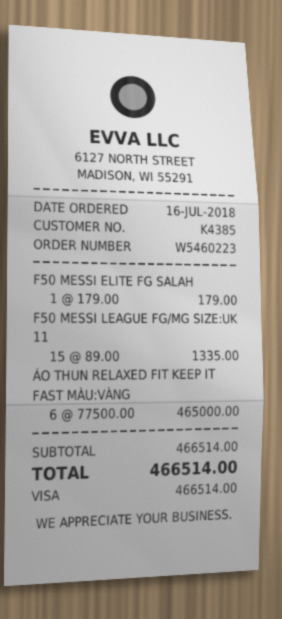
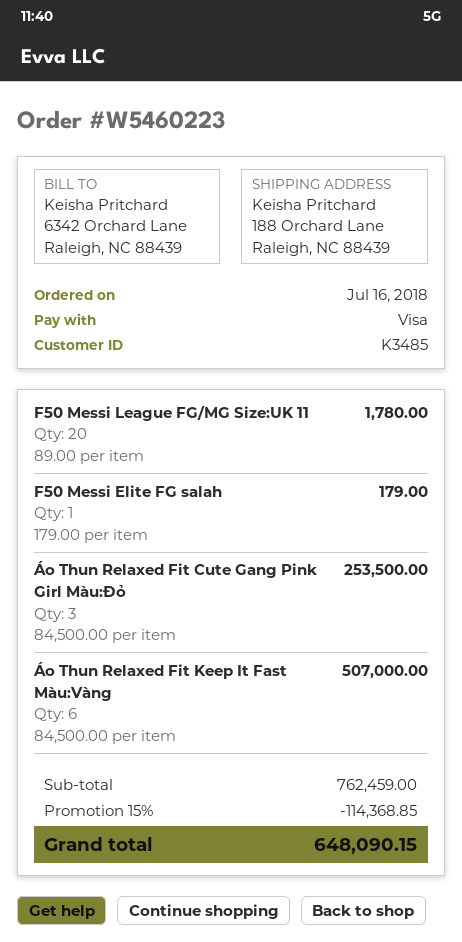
customer number: K4385 -> K3485
F50 MESSI LEAGUE FG/MG SIZE:UK 11: 15 x 89.00 = 1335.00 -> 20 x 89.00 = 1780.00
ÁO THUN RELAXED FIT KEEP IT FAST MÀU:VÀNG: 6 x 77500.00 = 465000.00 -> 6 x 84500.00 = 507000.00
Áo Thun Relaxed Fit Cute Gang Pink Girl Màu:Đỏ: none -> 3 x 84500.00 = 253500.00
subtotal: 466514.00 -> 762459.00
discount: none -> 15% = 114368.85
total: 466514.00 -> 648090.15

